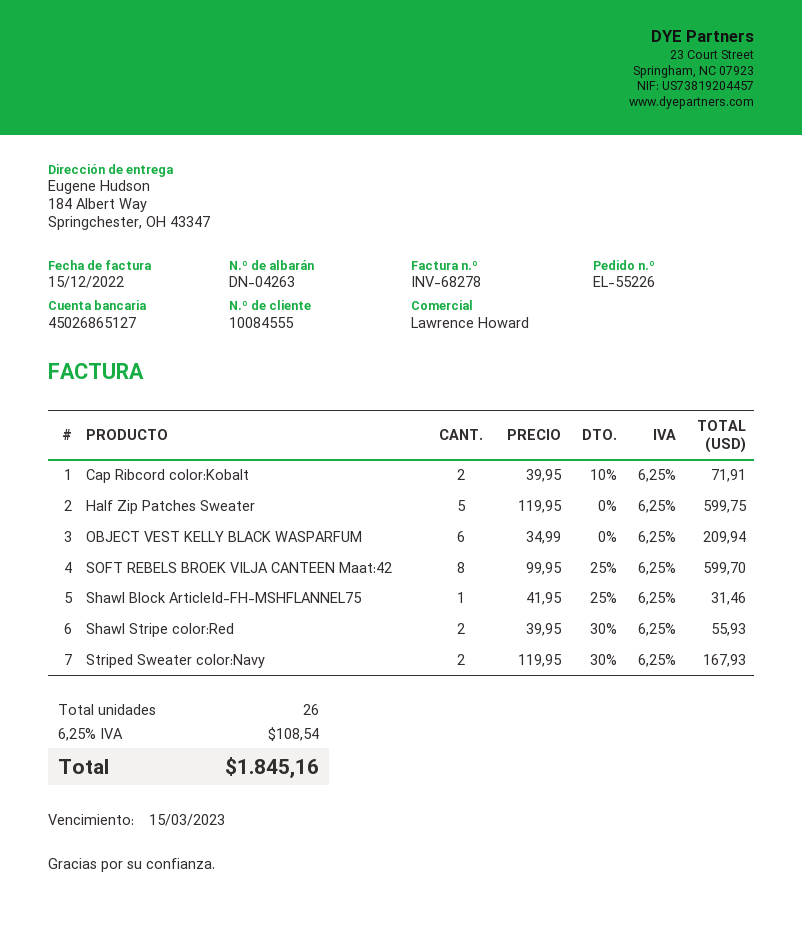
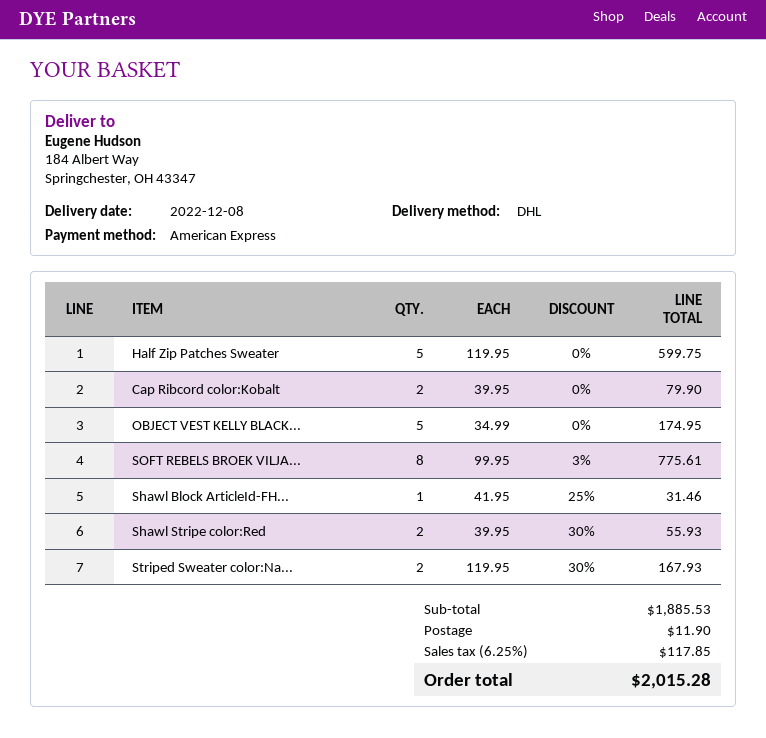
Cap Ribcord color:Kobalt: 2 x 39.95 - 10% = 71.91 -> 2 x 39.95 = 79.90
OBJECT VEST KELLY BLACK WASPARFUM: 6 x 34.99 = 209.94 -> 5 x 34.99 = 174.95
SOFT REBELS BROEK VILJA CANTEEN Maat:42: 8 x 99.95 - 25% = 599.70 -> 8 x 99.95 - 3% = 775.61
shipping: none -> 11.90
tax: 6.25% = 108.54 -> 6.25% = 117.85
total: 1845.16 -> 2015.28

